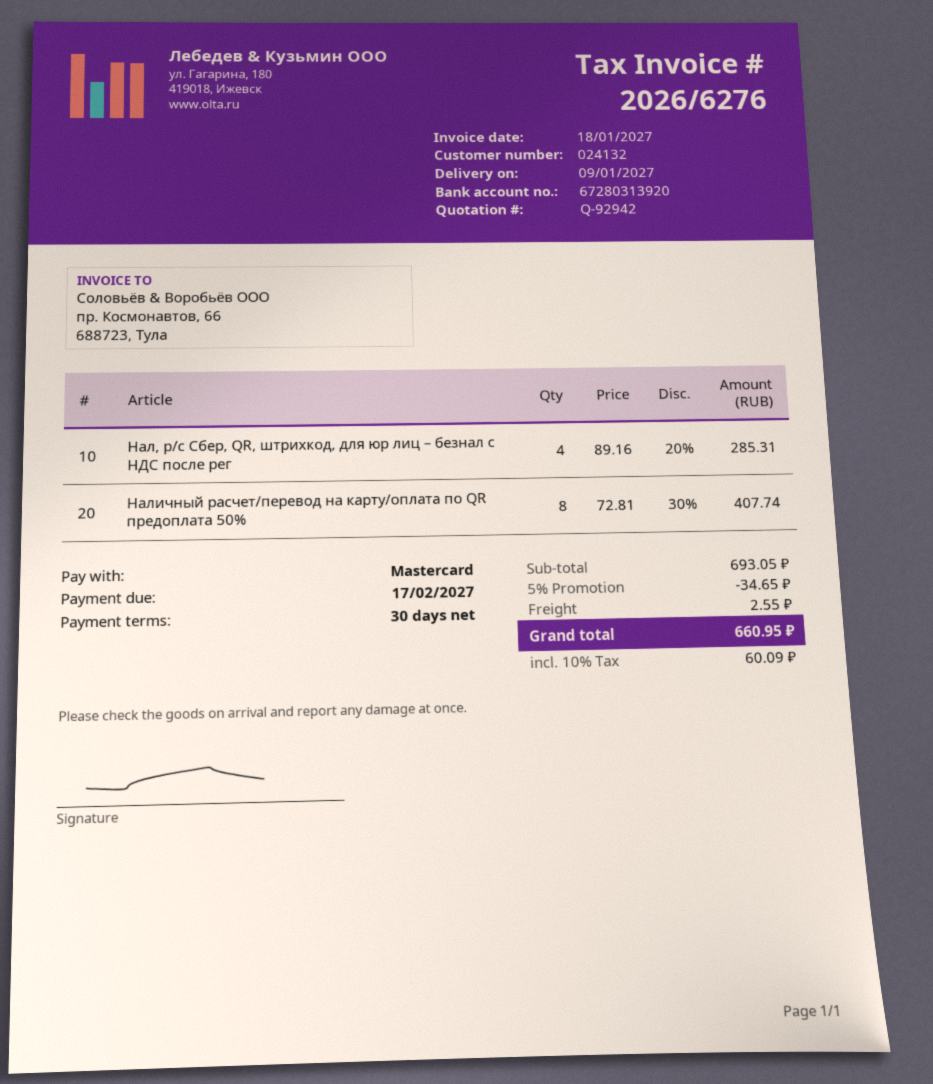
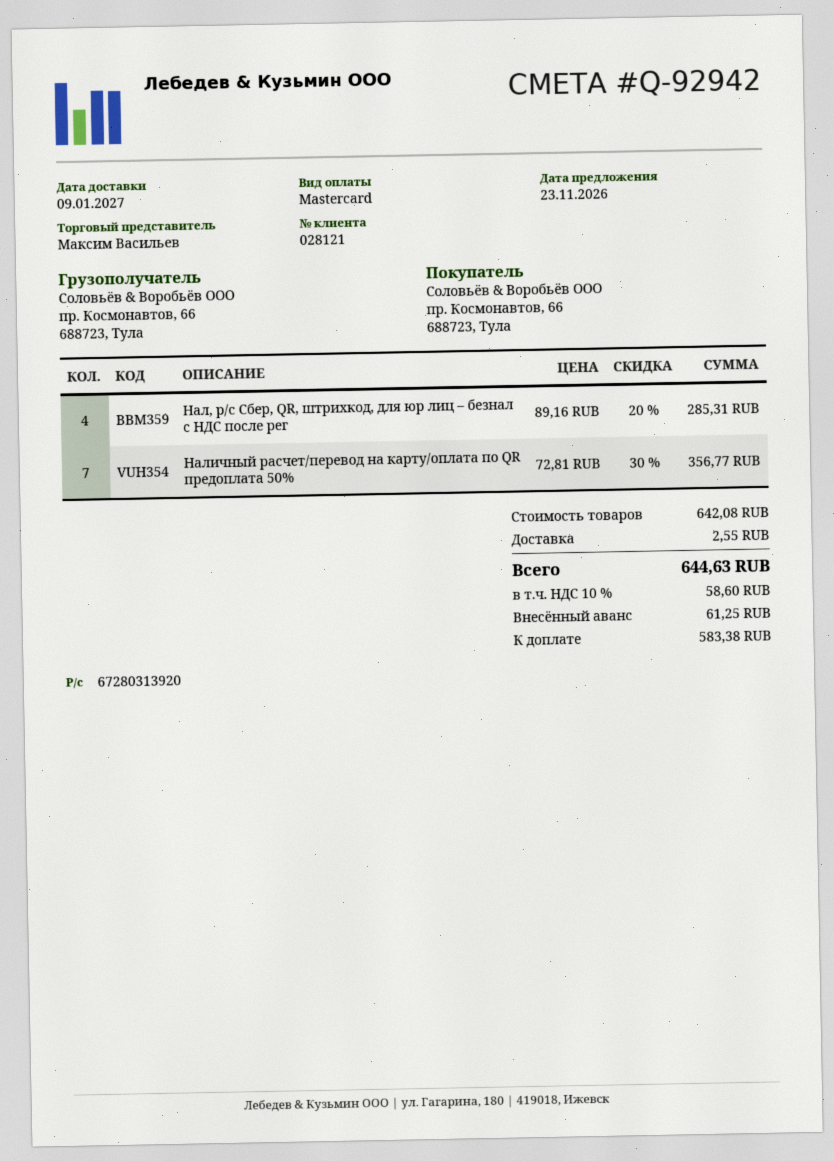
customer number: 024132 -> 028121
Наличный расчет/перевод на карту/оплата по QR предоплата 50%: 8 x 72.81 - 30% = 407.74 -> 7 x 72.81 - 30% = 356.77
subtotal: 693.05 -> 642.08
discount: 5% = 34.65 -> none
tax: 10% = 60.09 -> 10% = 58.60
total: 660.95 -> 644.63

